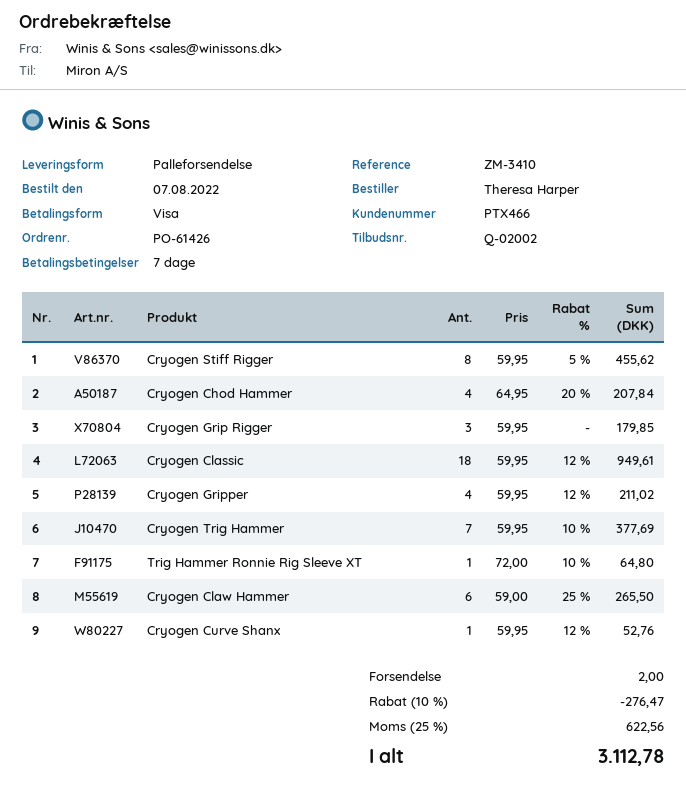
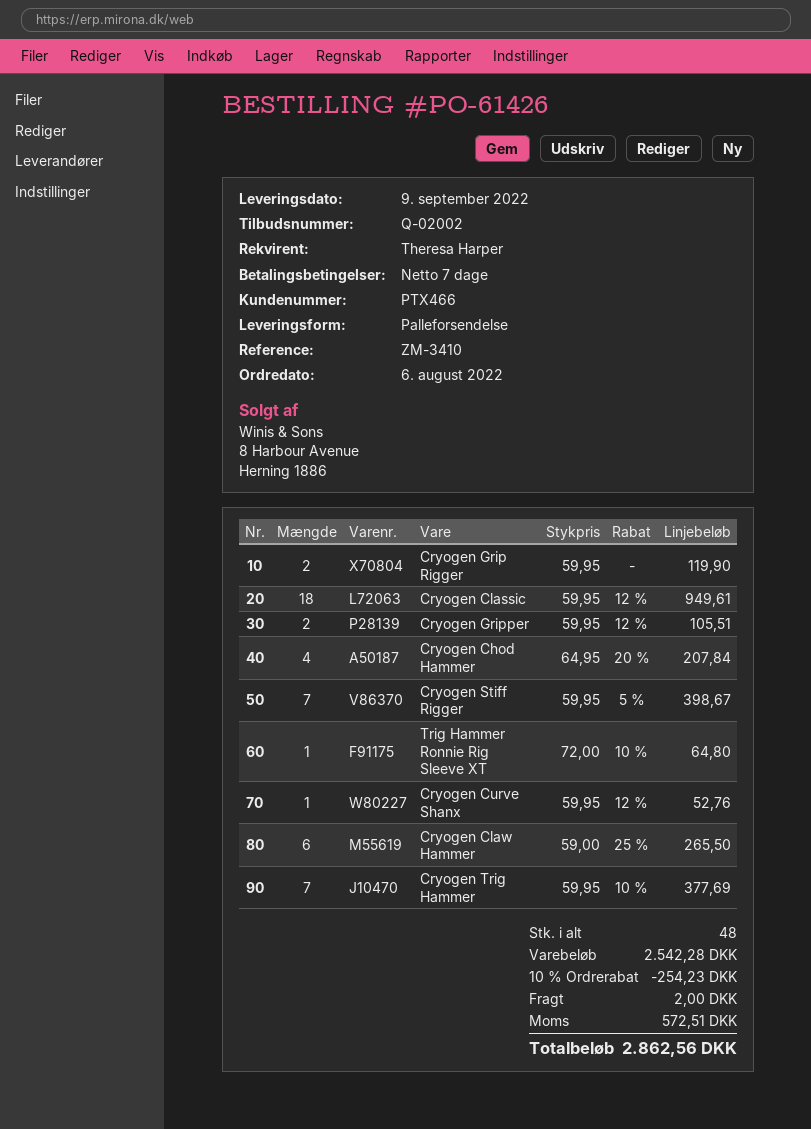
order date: 2022-08-07 -> 2022-08-06
Cryogen Stiff Rigger: 8 x 59.95 - 5% = 455.62 -> 7 x 59.95 - 5% = 398.67
Cryogen Grip Rigger: 3 x 59.95 = 179.85 -> 2 x 59.95 = 119.90
Cryogen Gripper: 4 x 59.95 - 12% = 211.02 -> 2 x 59.95 - 12% = 105.51
discount: 10% = 276.47 -> 10% = 254.23
tax: 622.56 -> 572.51
total: 3112.78 -> 2862.56

